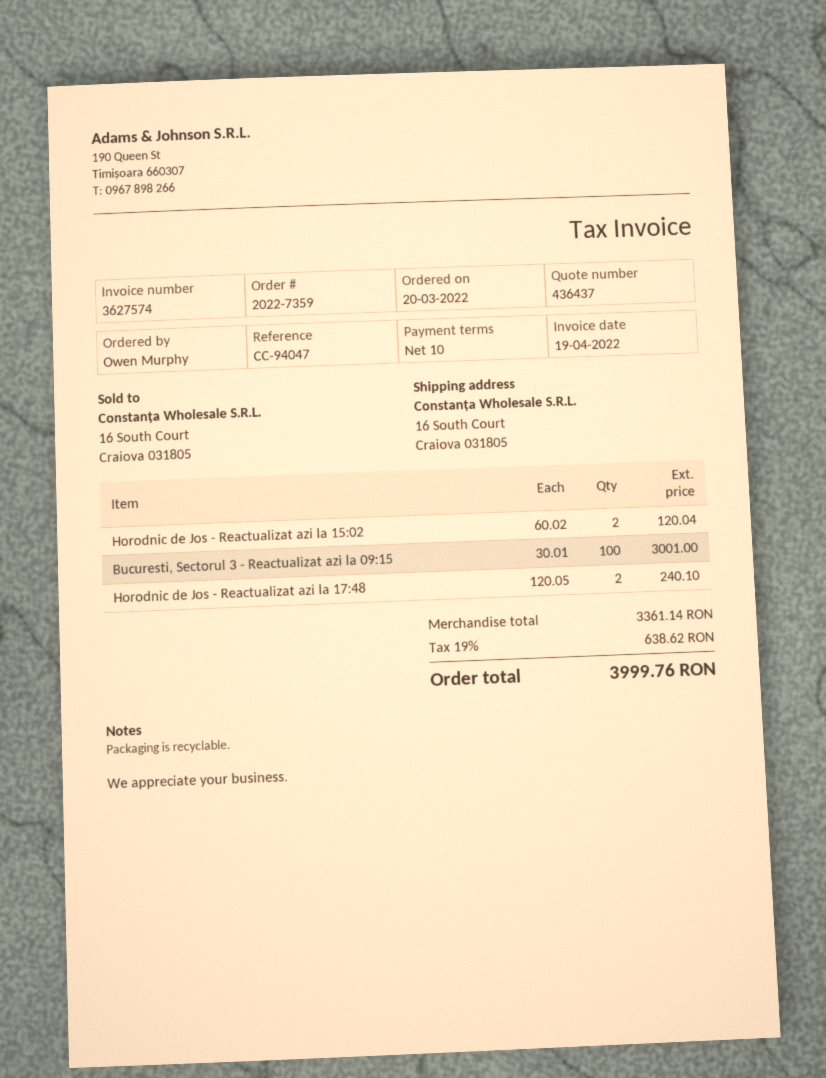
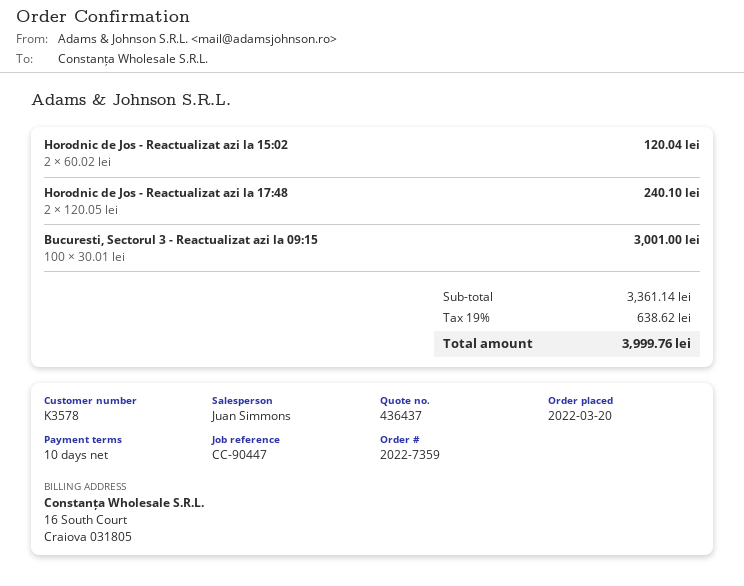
reference: CC-94047 -> CC-90447

